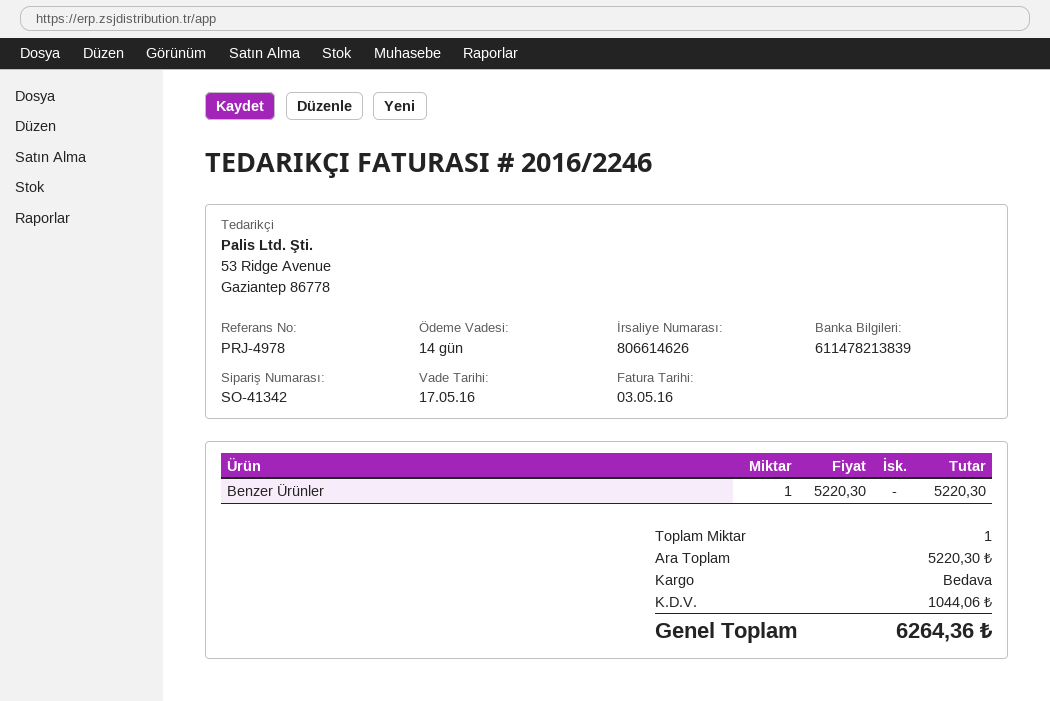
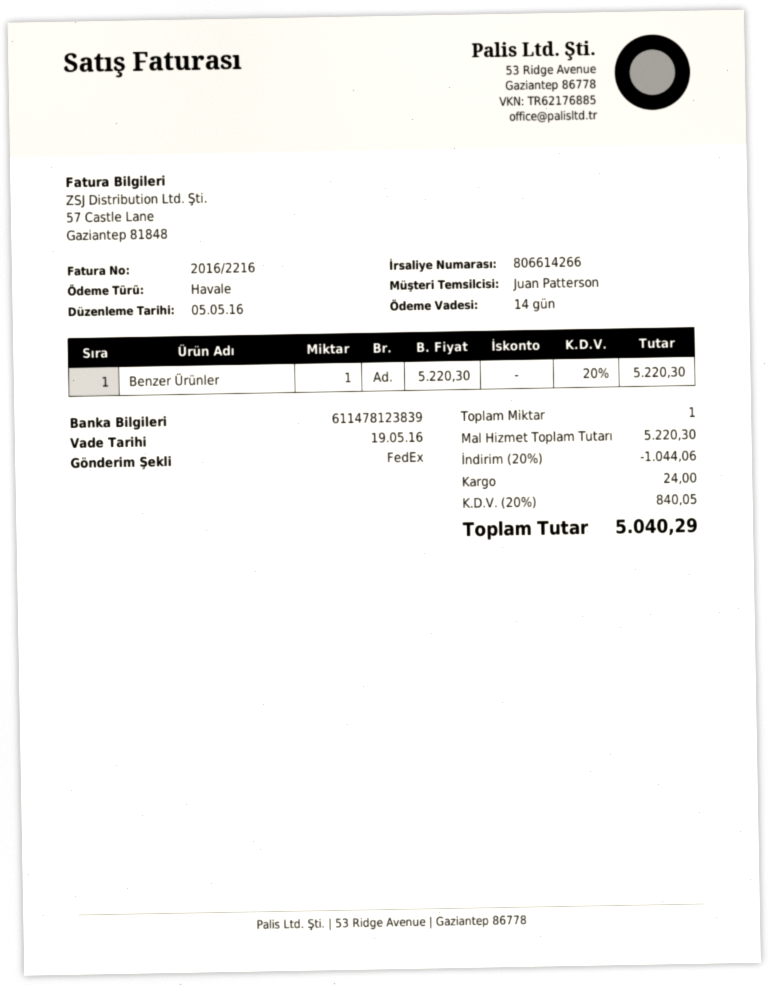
delivery note number: 806614626 -> 806614266
invoice number: 2016/2246 -> 2016/2216
invoice date: 2016-05-03 -> 2016-05-05
due date: 2016-05-17 -> 2016-05-19
bank account: 611478213839 -> 611478123839
discount: none -> 20% = 1044.06
shipping: 0.00 -> 24.00
tax: 1044.06 -> 840.05
total: 6264.36 -> 5040.29

